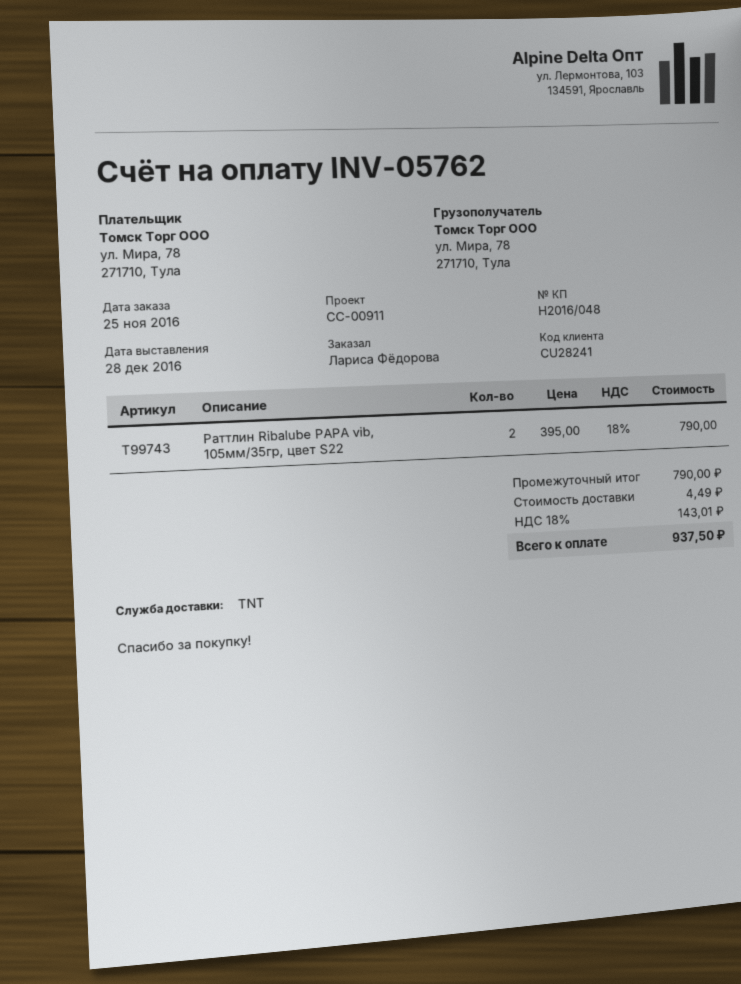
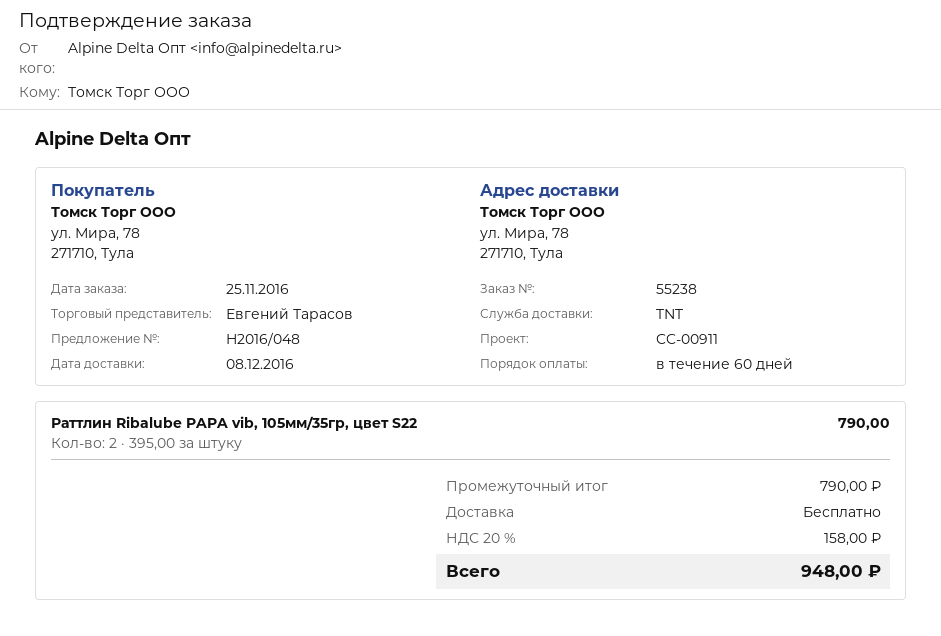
shipping: 4.49 -> 0.00
tax: 18% = 143.01 -> 20% = 158.00
total: 937.50 -> 948.00

